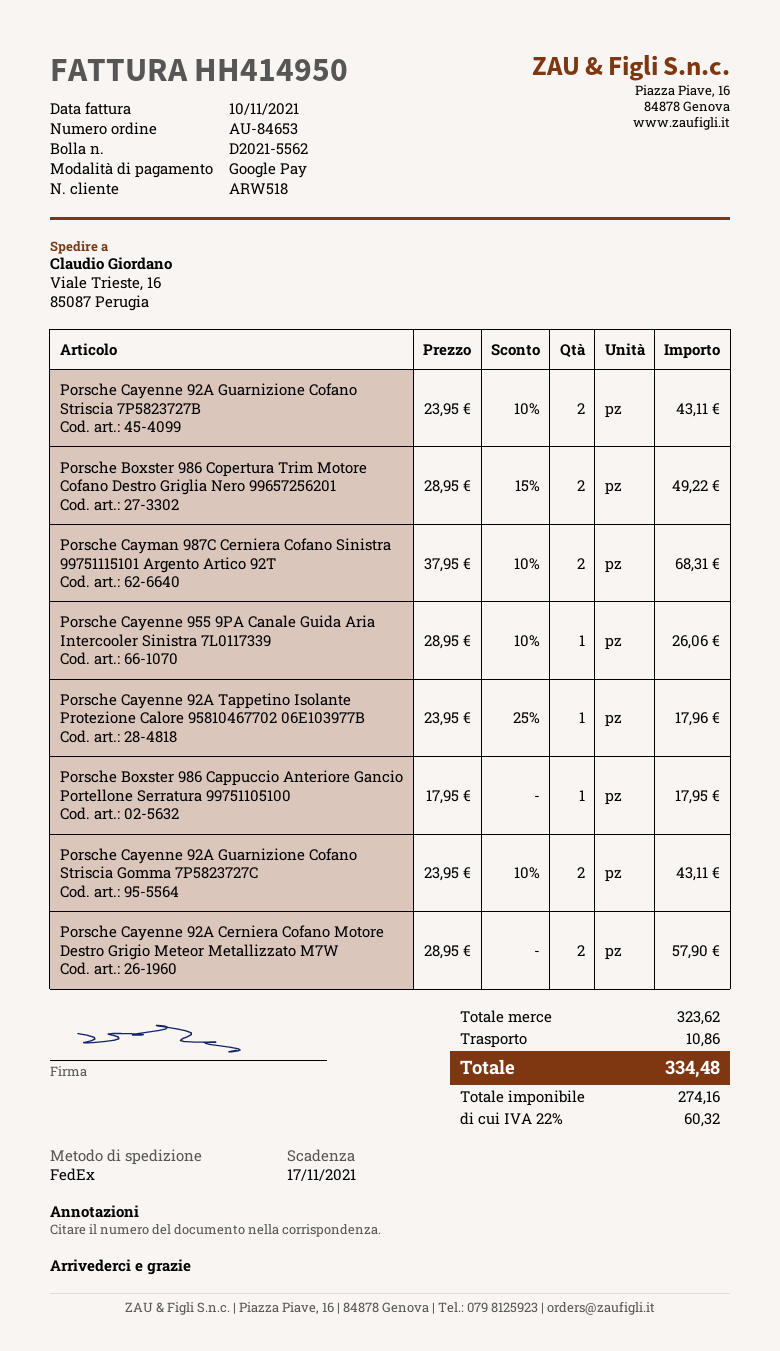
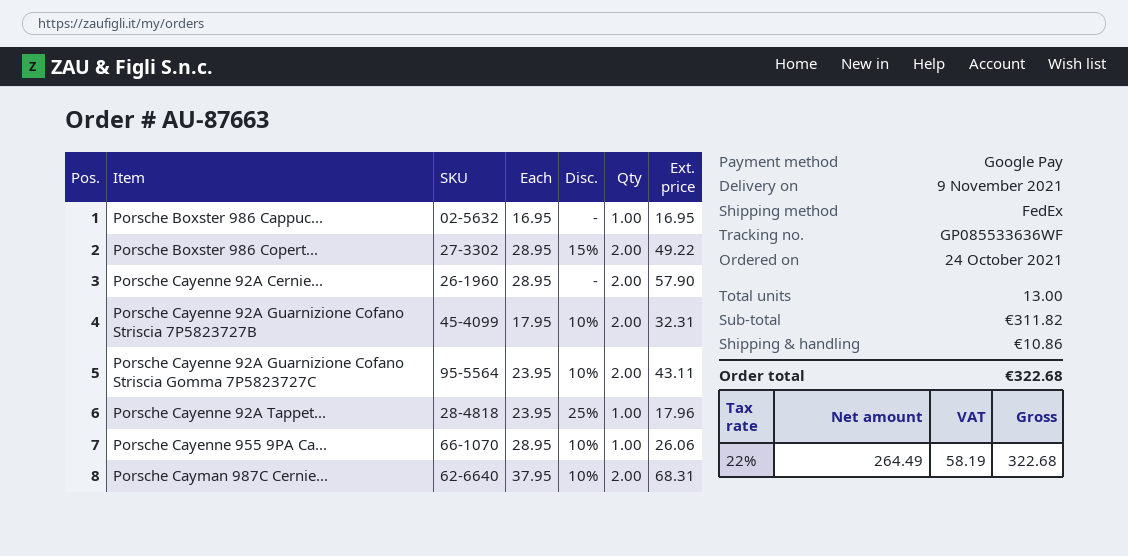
order number: AU-84653 -> AU-87663
Porsche Cayenne 92A Guarnizione Cofano Striscia 7P5823727B: 2 x 23.95 - 10% = 43.11 -> 2 x 17.95 - 10% = 32.31
Porsche Boxster 986 Cappuccio Anteriore Gancio Portellone Serratura 99751105100: 1 x 17.95 = 17.95 -> 1 x 16.95 = 16.95
subtotal: 323.62 -> 311.82
net: 274.16 -> 264.49
tax: 22% = 60.32 -> 22% = 58.19
total: 334.48 -> 322.68

